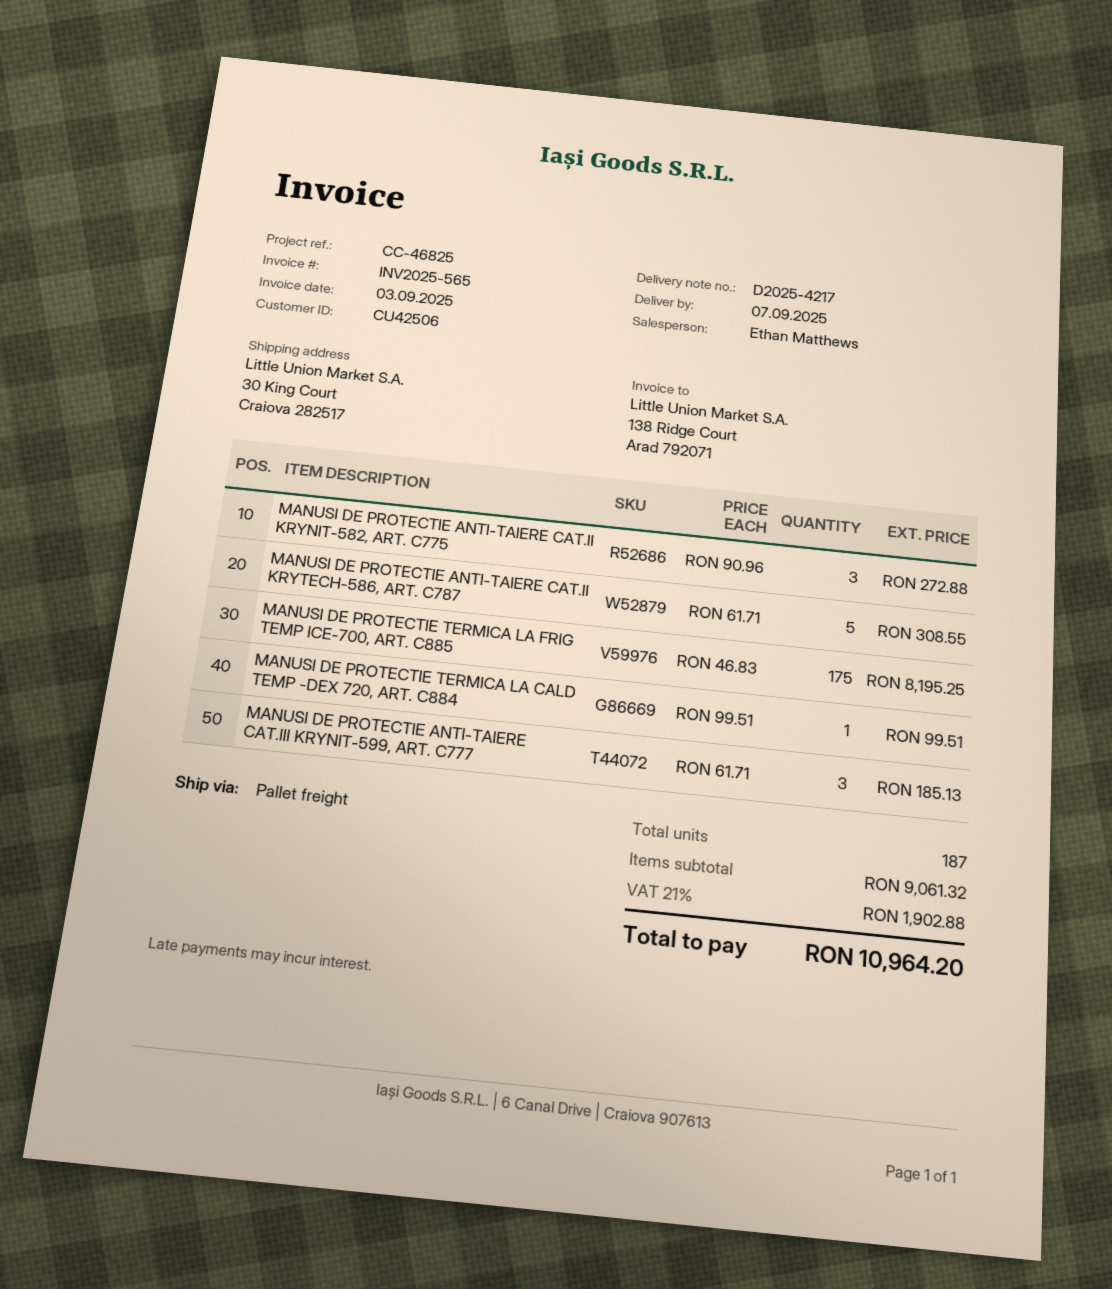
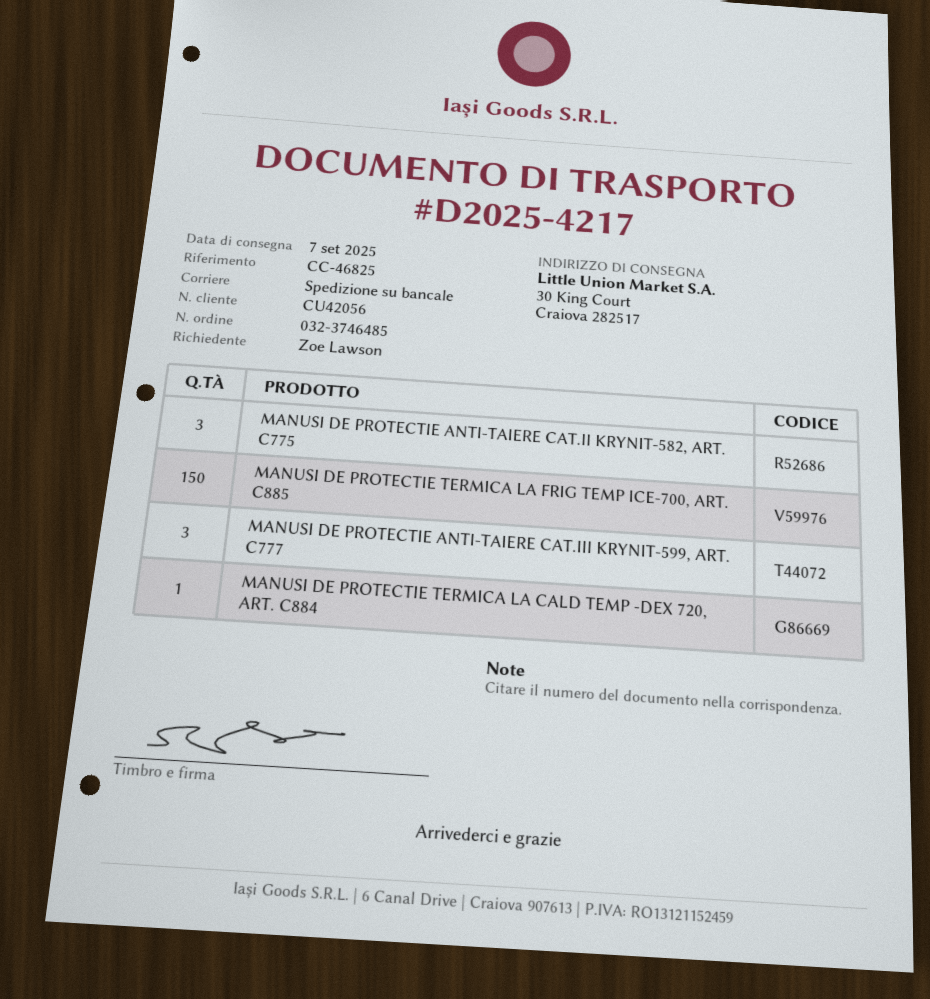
customer number: CU42506 -> CU42056
MANUSI DE PROTECTIE ANTI-TAIERE CAT.II KRYTECH-586, ART. C787: 5 -> none
MANUSI DE PROTECTIE TERMICA LA FRIG TEMP ICE-700, ART. C885: 175 -> 150

